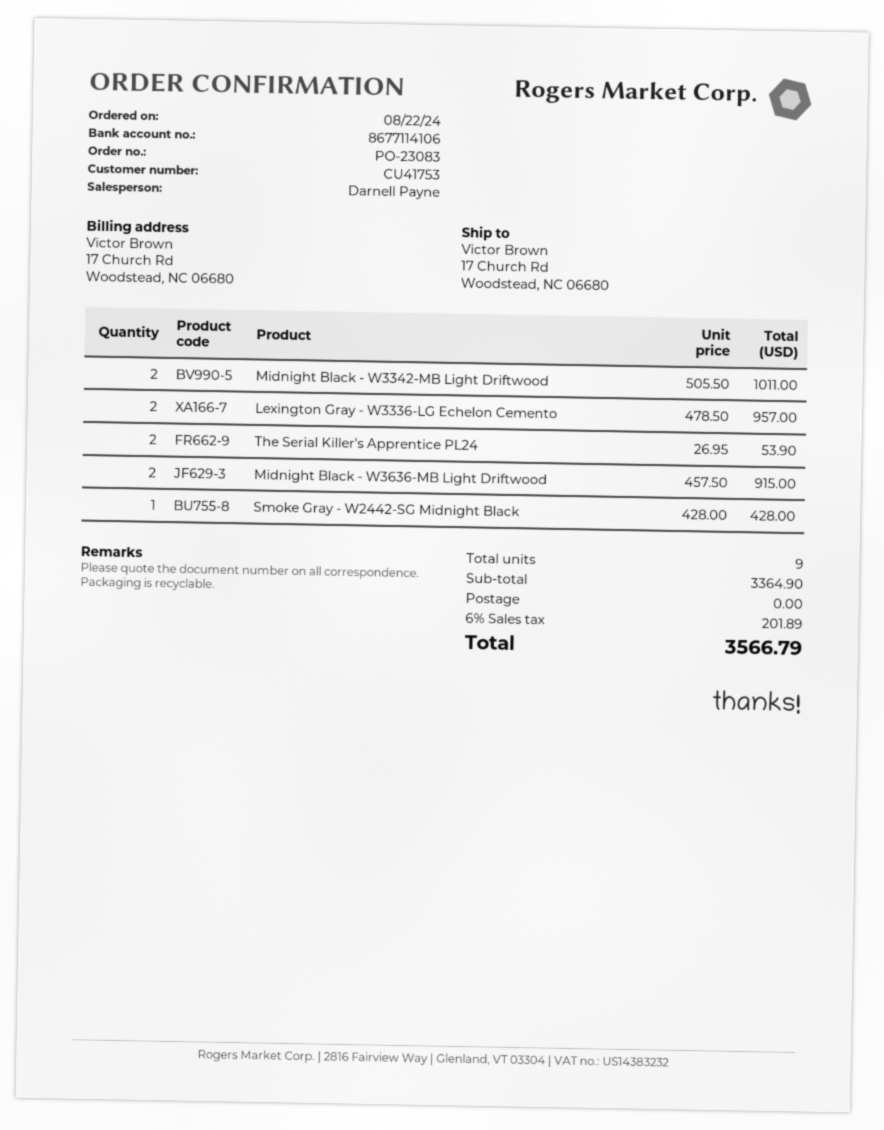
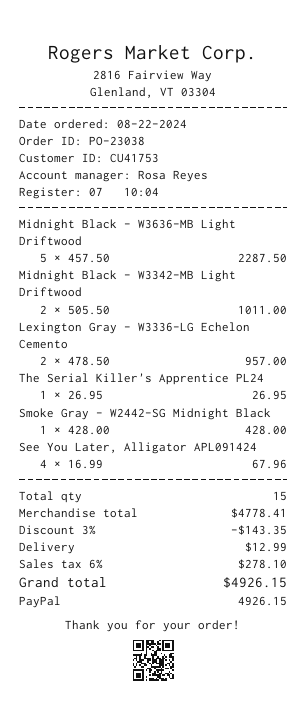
order number: PO-23083 -> PO-23038
sales rep: Darnell Payne -> Rosa Reyes
The Serial Killer's Apprentice PL24: 2 x 26.95 = 53.90 -> 1 x 26.95 = 26.95
Midnight Black - W3636-MB Light Driftwood: 2 x 457.50 = 915.00 -> 5 x 457.50 = 2287.50
See You Later, Alligator APL091424: none -> 4 x 16.99 = 67.96
total quantity: 9 -> 15
subtotal: 3364.90 -> 4778.41
discount: none -> 3% = 143.35
shipping: 0.00 -> 12.99
tax: 6% = 201.89 -> 6% = 278.10
total: 3566.79 -> 4926.15

